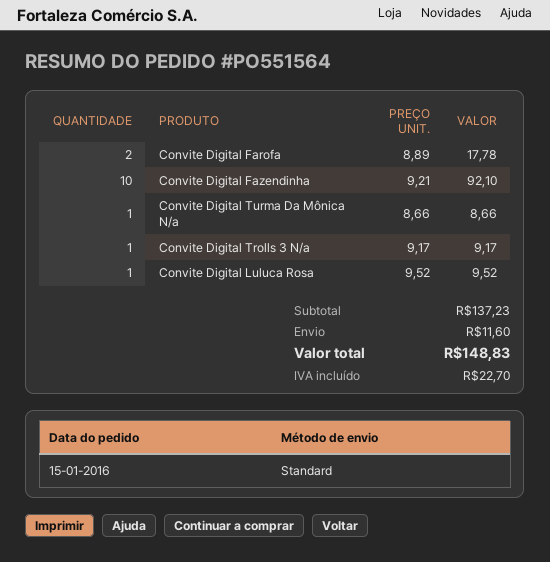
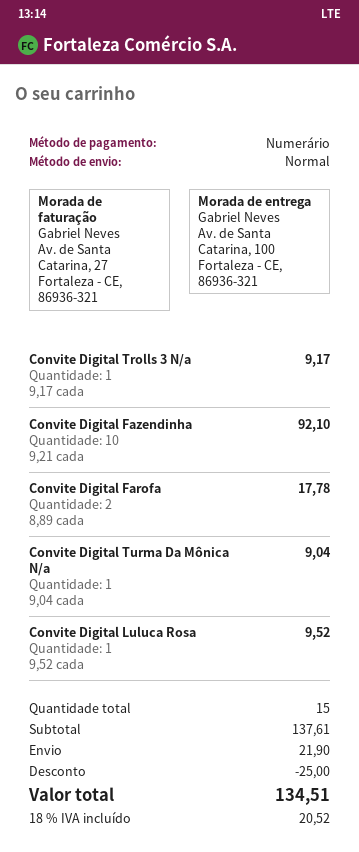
Convite Digital Turma Da Mônica N/a: 1 x 8.66 = 8.66 -> 1 x 9.04 = 9.04
subtotal: 137.23 -> 137.61
discount: none -> 25.00
shipping: 11.60 -> 21.90
tax: 22.70 -> 20.52
total: 148.83 -> 134.51

